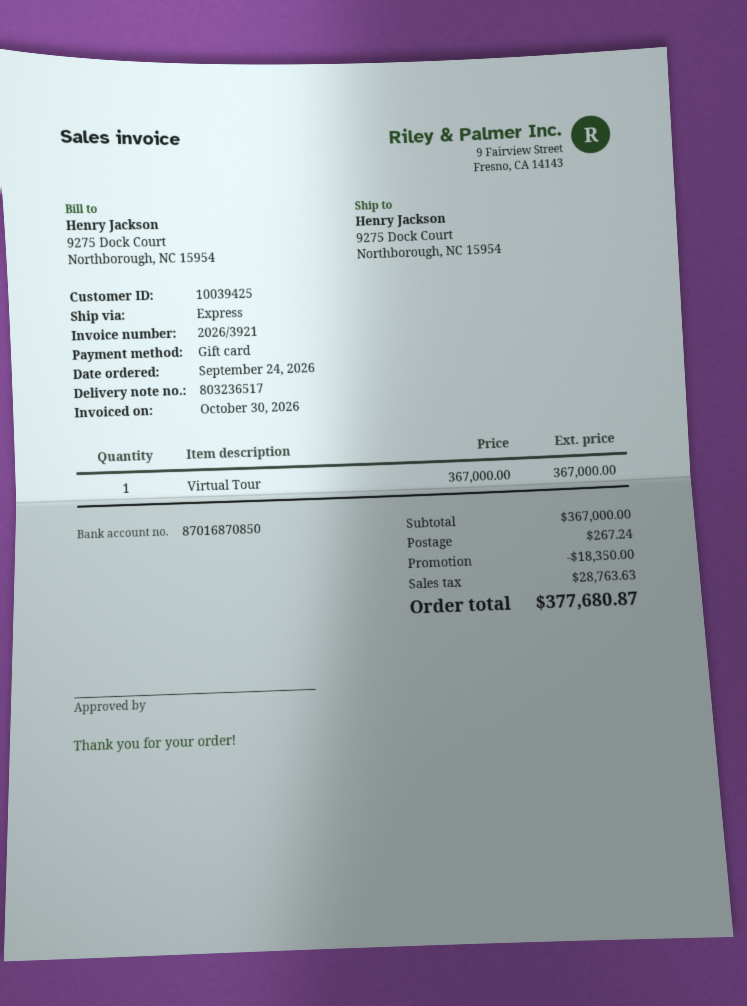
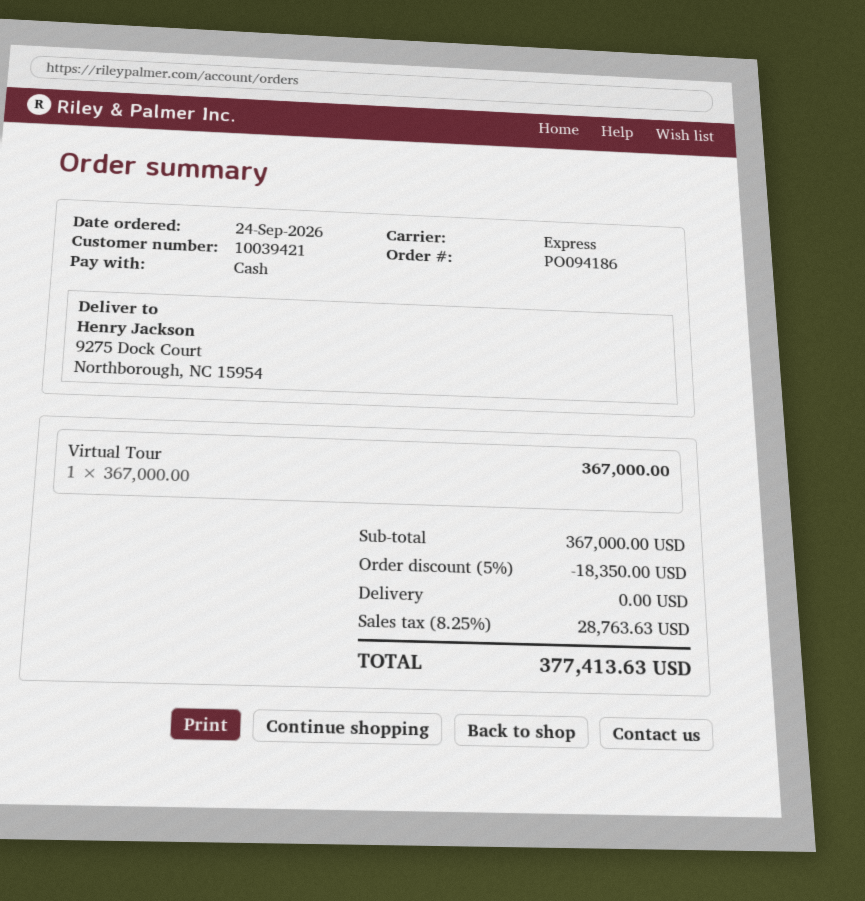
customer number: 10039425 -> 10039421
payment method: gift card -> cash
shipping: 267.24 -> 0.00
total: 377680.87 -> 377413.63

